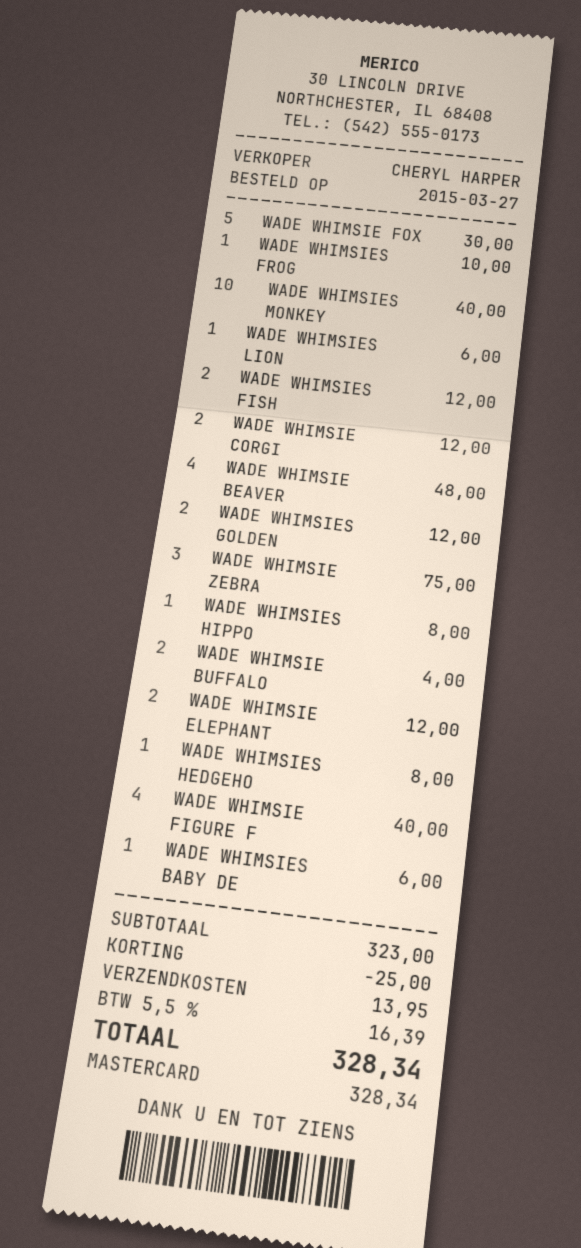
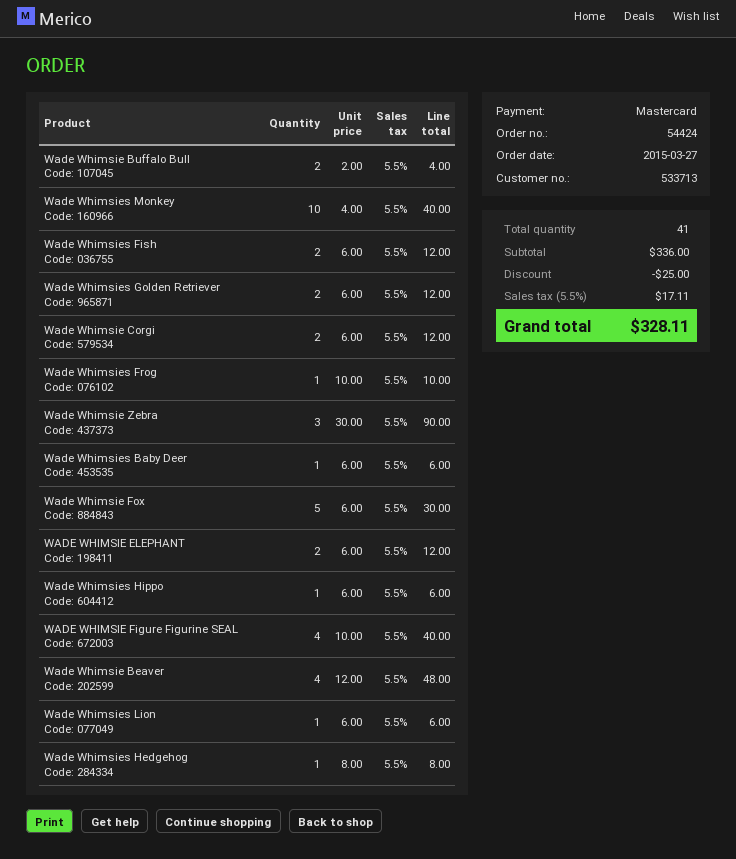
WADE WHIMSIE ZEBRA: 3 for 75.00 -> 3 for 90.00
WADE WHIMSIES HIPPO: 1 for 8.00 -> 1 for 6.00
subtotal: 323.00 -> 336.00
shipping: 13.95 -> none
tax: 5.5% = 16.39 -> 5.5% = 17.11
total: 328.34 -> 328.11

